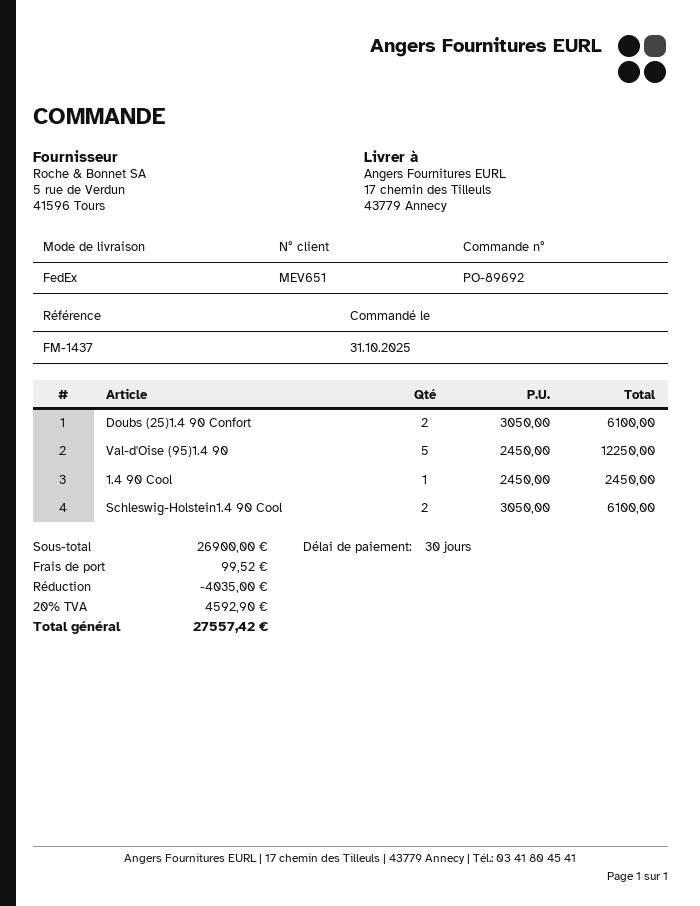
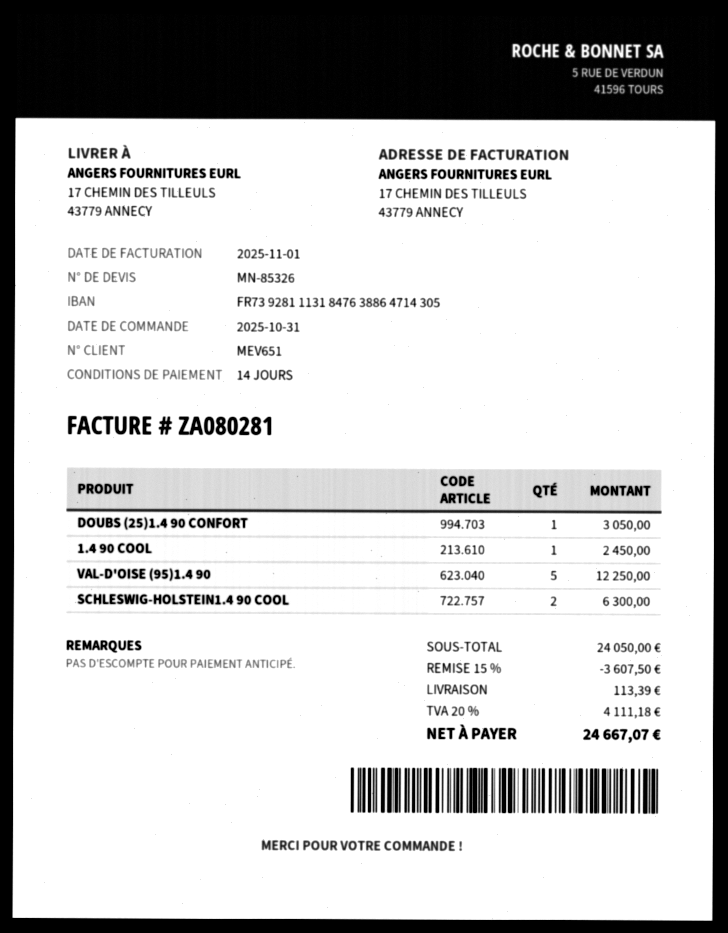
payment terms: 30 days -> 14 days
Doubs (25)1.4 90 Confort: 2 for 6100.00 -> 1 for 3050.00
Schleswig-Holstein1.4 90 Cool: 2 for 6100.00 -> 2 for 6300.00
subtotal: 26900.00 -> 24050.00
discount: 4035.00 -> 3607.50
shipping: 99.52 -> 113.39
tax: 20% = 4592.90 -> 20% = 4111.18
total: 27557.42 -> 24667.07

